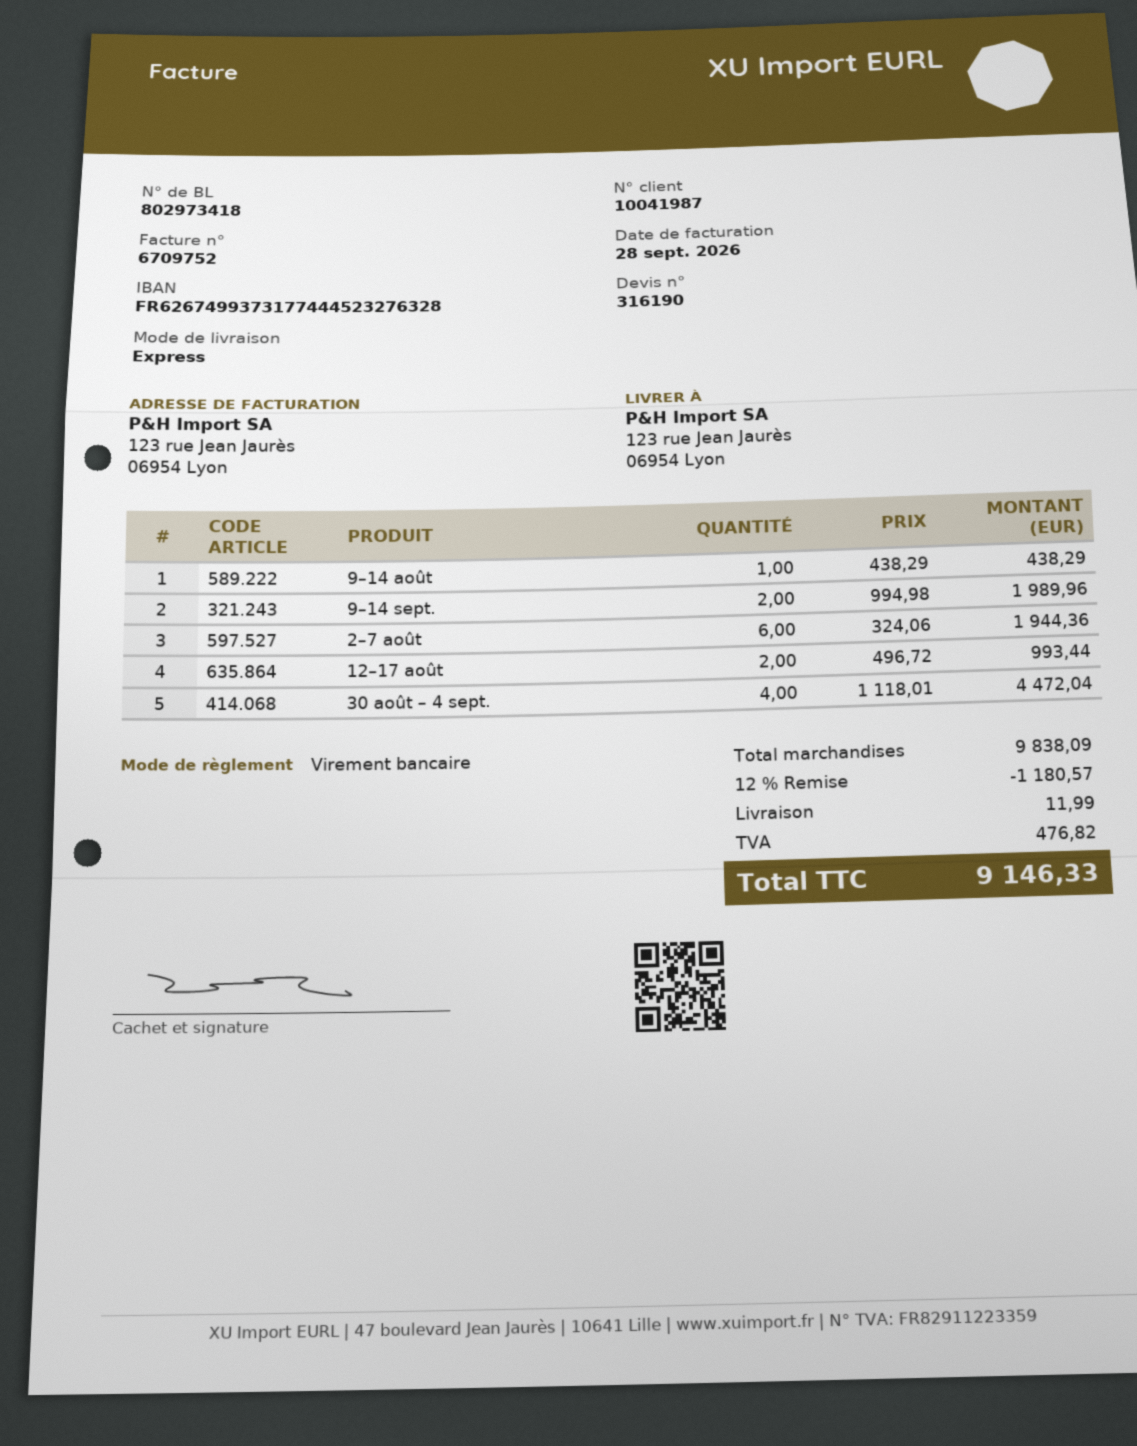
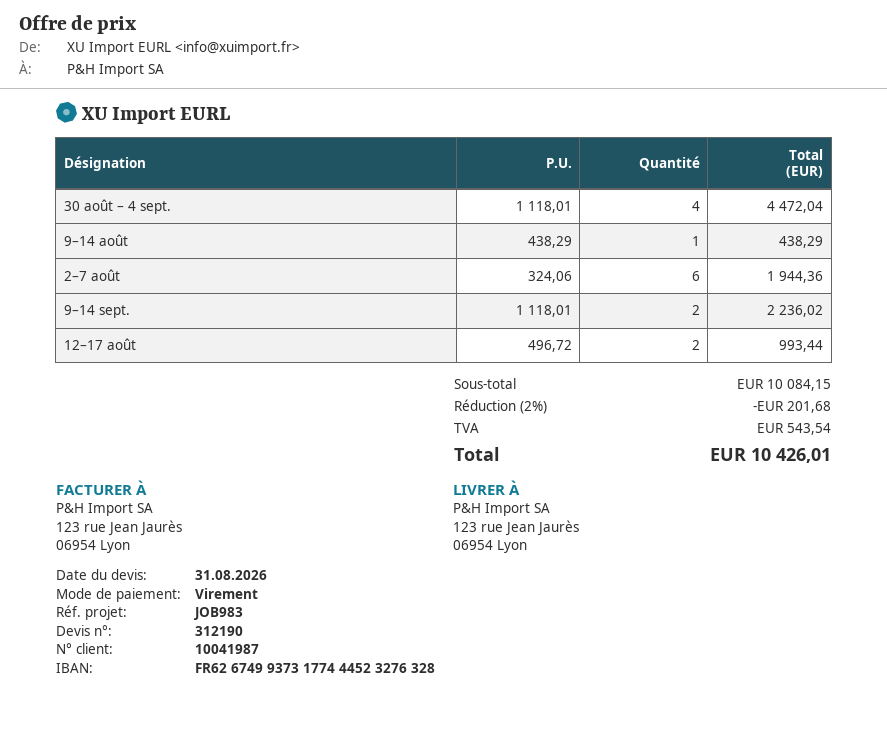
quote number: 316190 -> 312190
9–14 sept.: 2 x 994.98 = 1989.96 -> 2 x 1118.01 = 2236.02
subtotal: 9838.09 -> 10084.15
discount: 12% = 1180.57 -> 2% = 201.68
shipping: 11.99 -> none
tax: 476.82 -> 543.54
total: 9146.33 -> 10426.01

